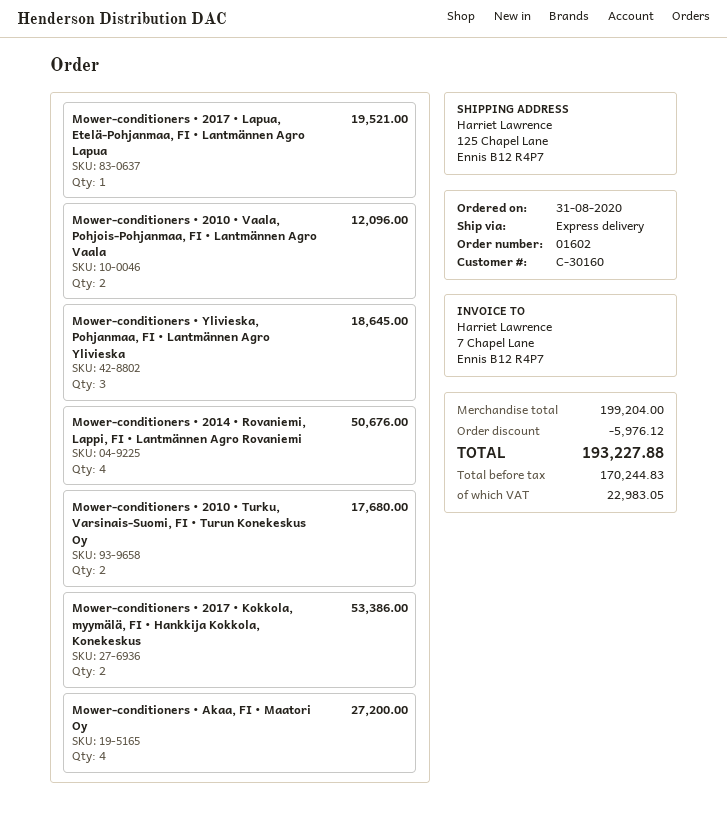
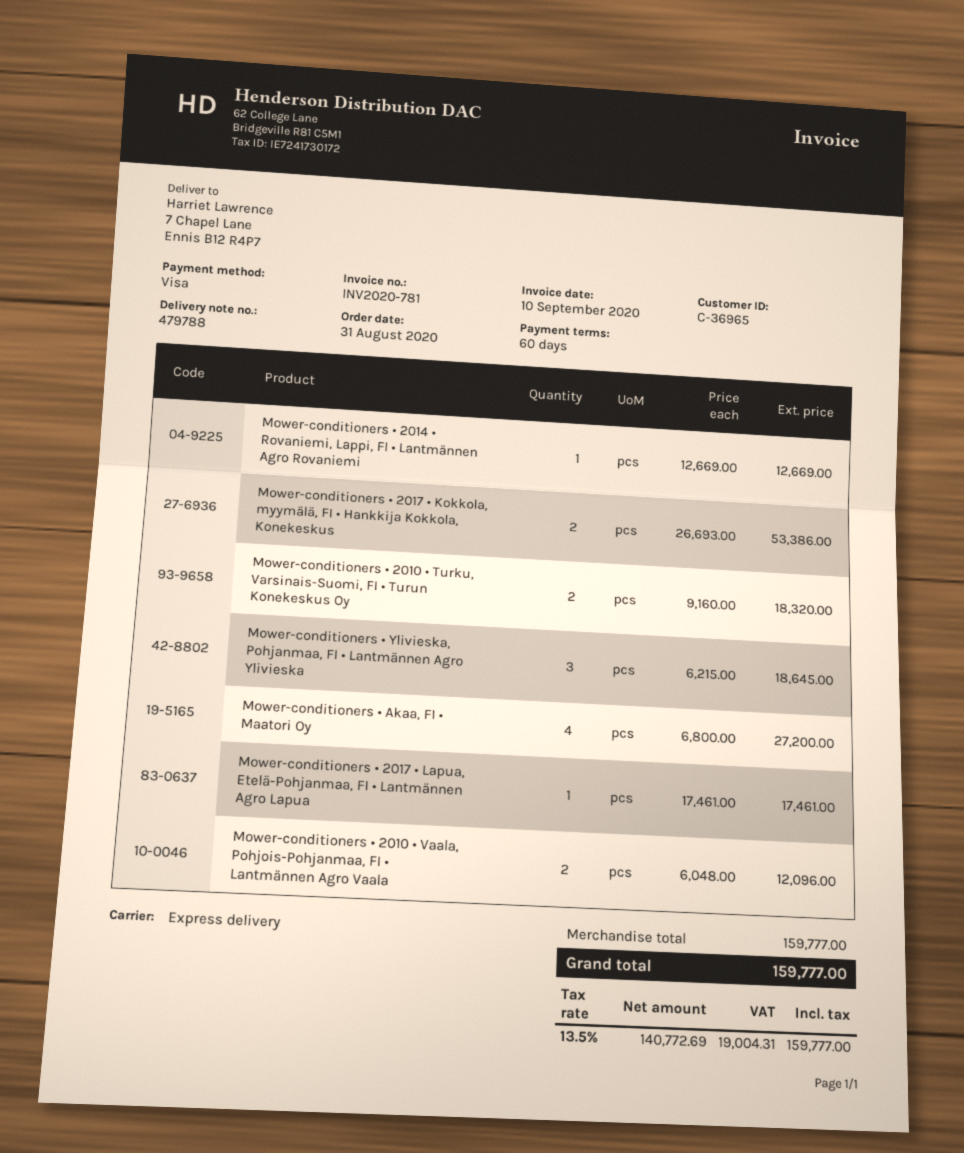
customer number: C-30160 -> C-36965
ship to: 125 Chapel Lane, Ennis B12 R4P7 -> 7 Chapel Lane, Ennis B12 R4P7
Mower-conditioners • 2017 • Lapua, Etelä-Pohjanmaa, FI • Lantmännen Agro Lapua: 1 for 19521.00 -> 1 for 17461.00
Mower-conditioners • 2014 • Rovaniemi, Lappi, FI • Lantmännen Agro Rovaniemi: 4 for 50676.00 -> 1 for 12669.00
Mower-conditioners • 2010 • Turku, Varsinais-Suomi, FI • Turun Konekeskus Oy: 2 for 17680.00 -> 2 for 18320.00
subtotal: 199204.00 -> 159777.00
discount: 5976.12 -> none
net: 170244.83 -> 140772.69
tax: 22983.05 -> 19004.31
total: 193227.88 -> 159777.00

